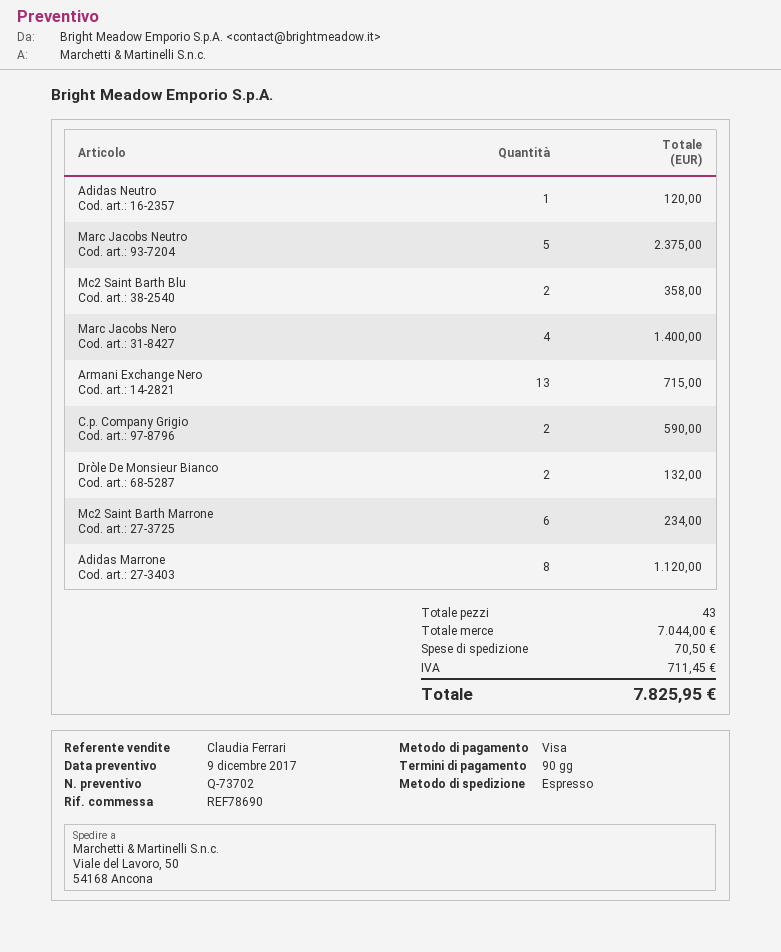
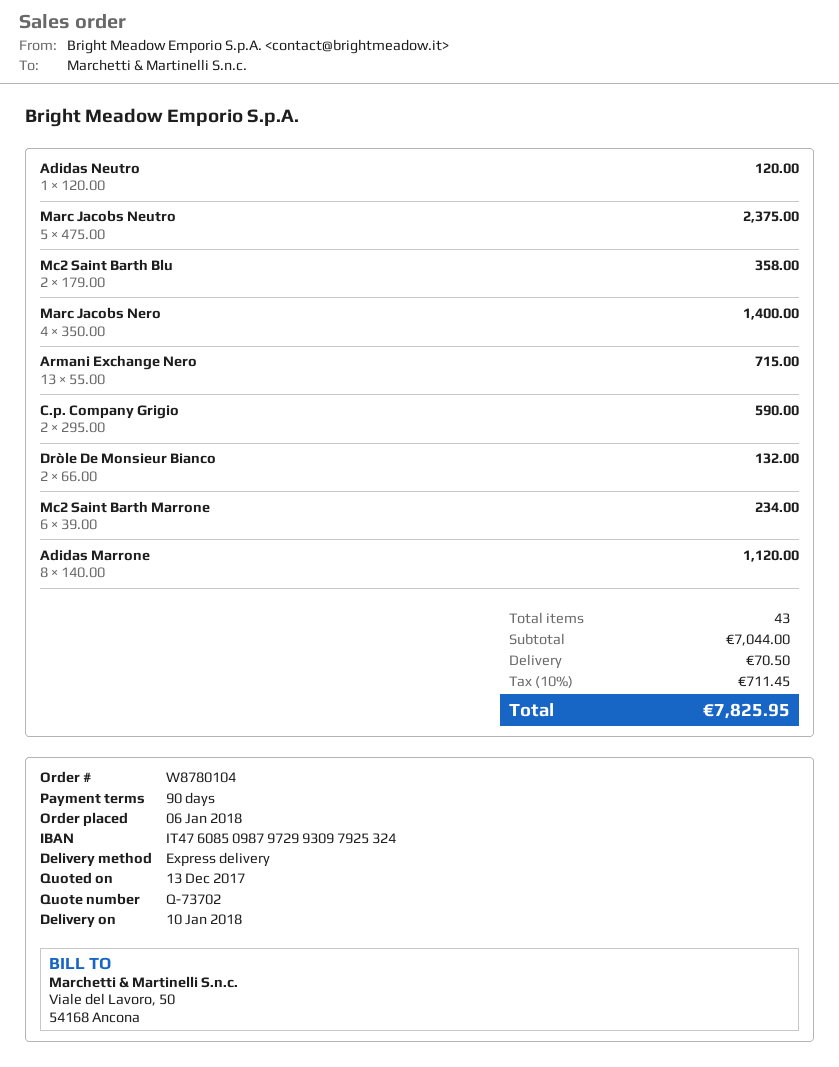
quote date: 2017-12-09 -> 2017-12-13

